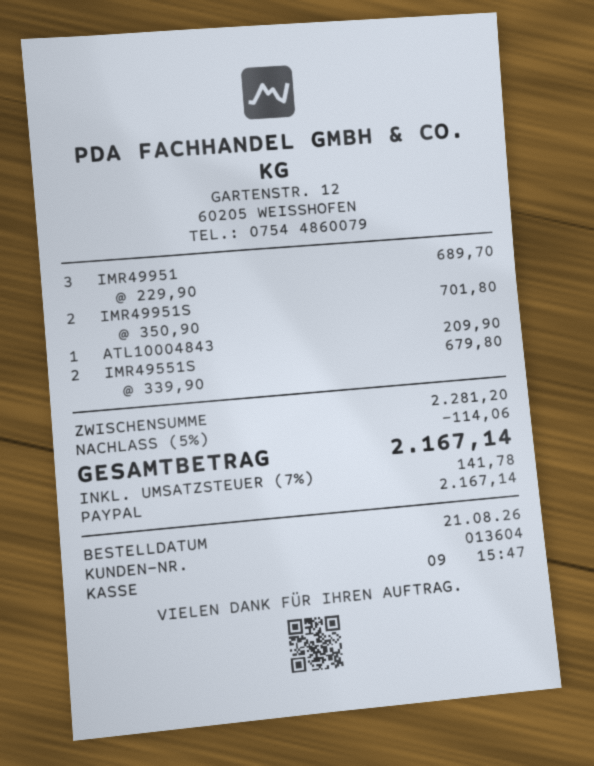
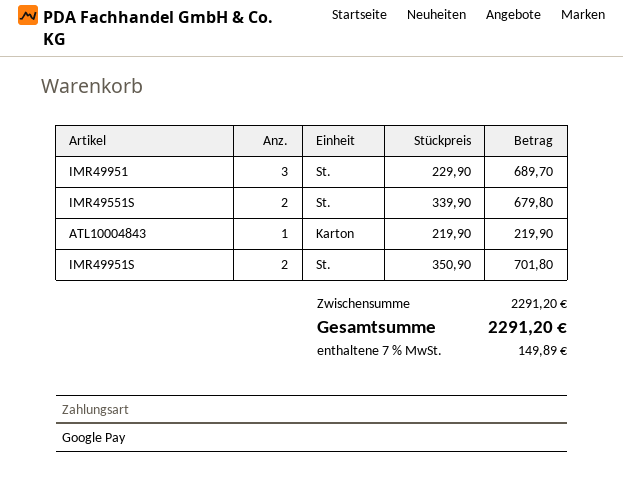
payment method: PayPal -> Google Pay
ATL10004843: 1 x 209.90 = 209.90 -> 1 x 219.90 = 219.90
subtotal: 2281.20 -> 2291.20
discount: 5% = 114.06 -> none
tax: 7% = 141.78 -> 7% = 149.89
total: 2167.14 -> 2291.20

